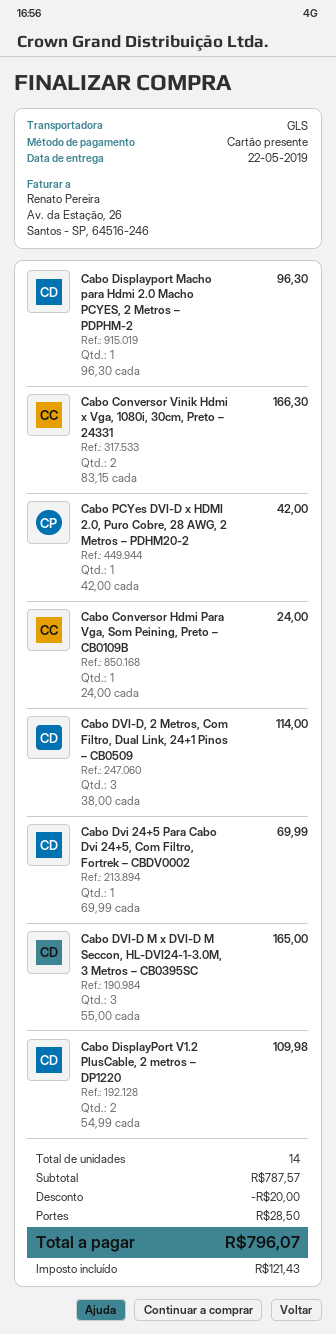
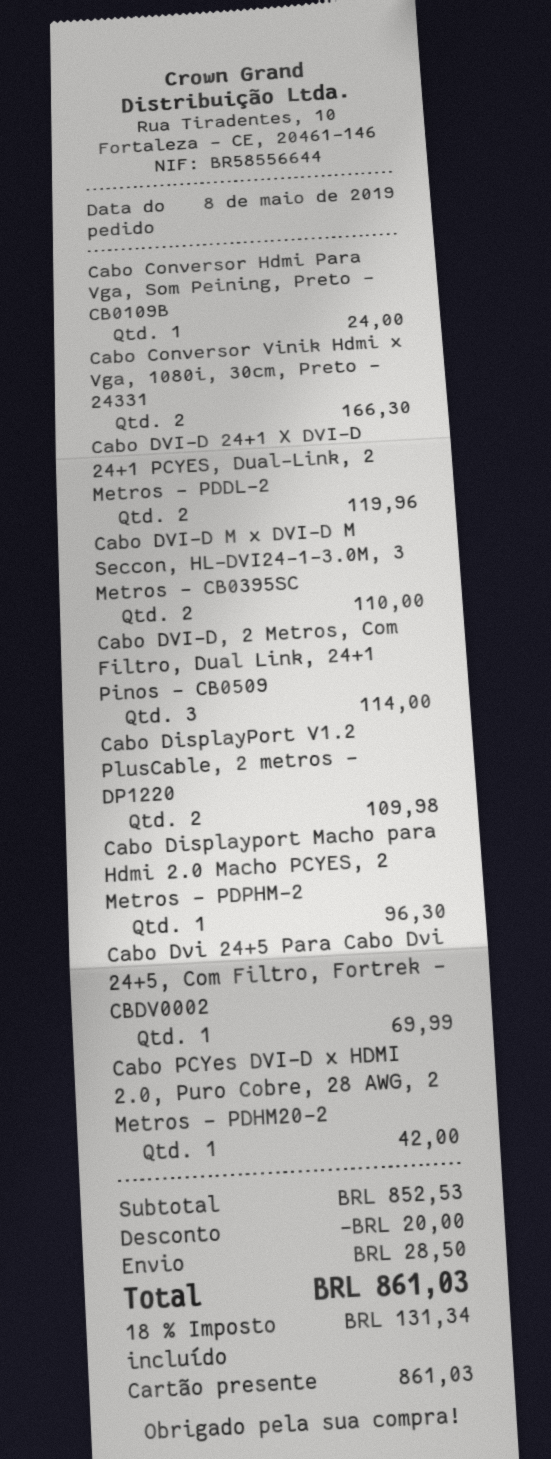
Cabo DVI-D M x DVI-D M Seccon, HL-DVI24-1-3.0M, 3 Metros – CB0395SC: 3 for 165.00 -> 2 for 110.00
Cabo DVI-D 24+1 X DVI-D 24+1 PCYES, Dual-Link, 2 Metros – PDDL-2: none -> 2 for 119.96
subtotal: 787.57 -> 852.53
tax: 121.43 -> 131.34
total: 796.07 -> 861.03

